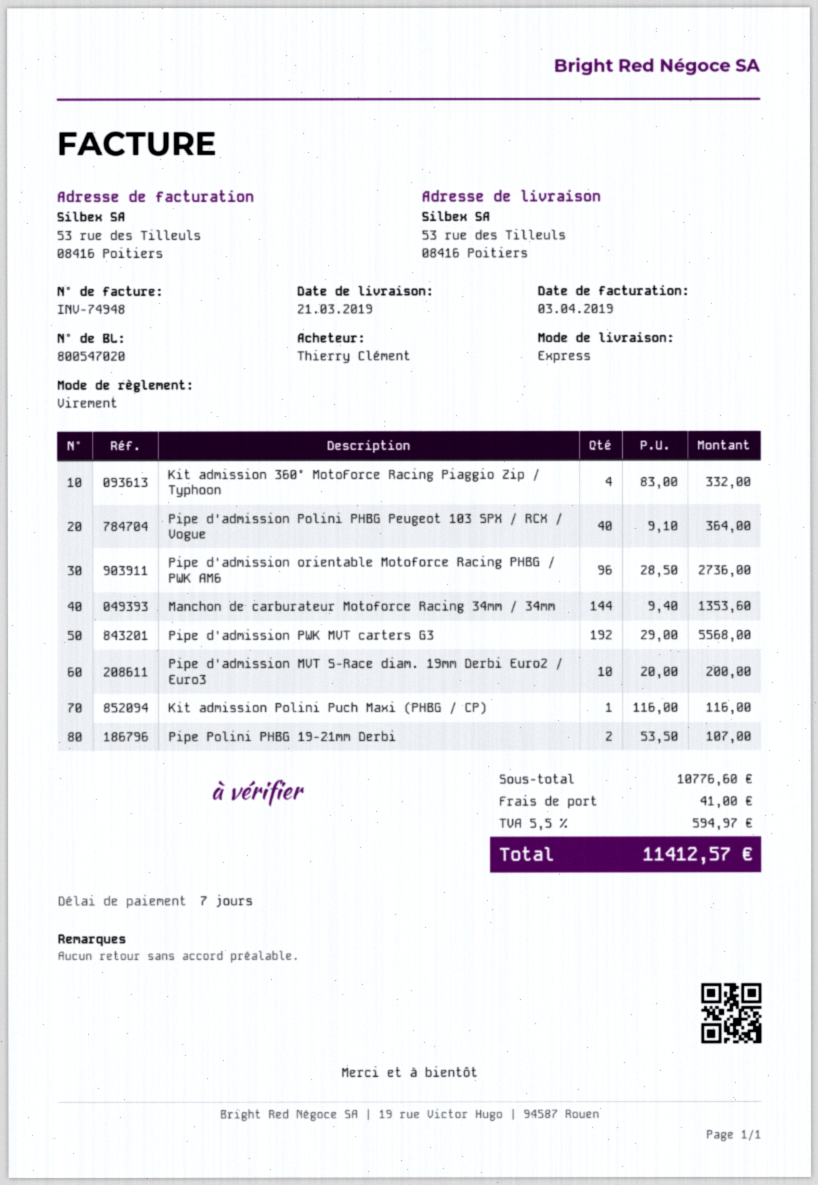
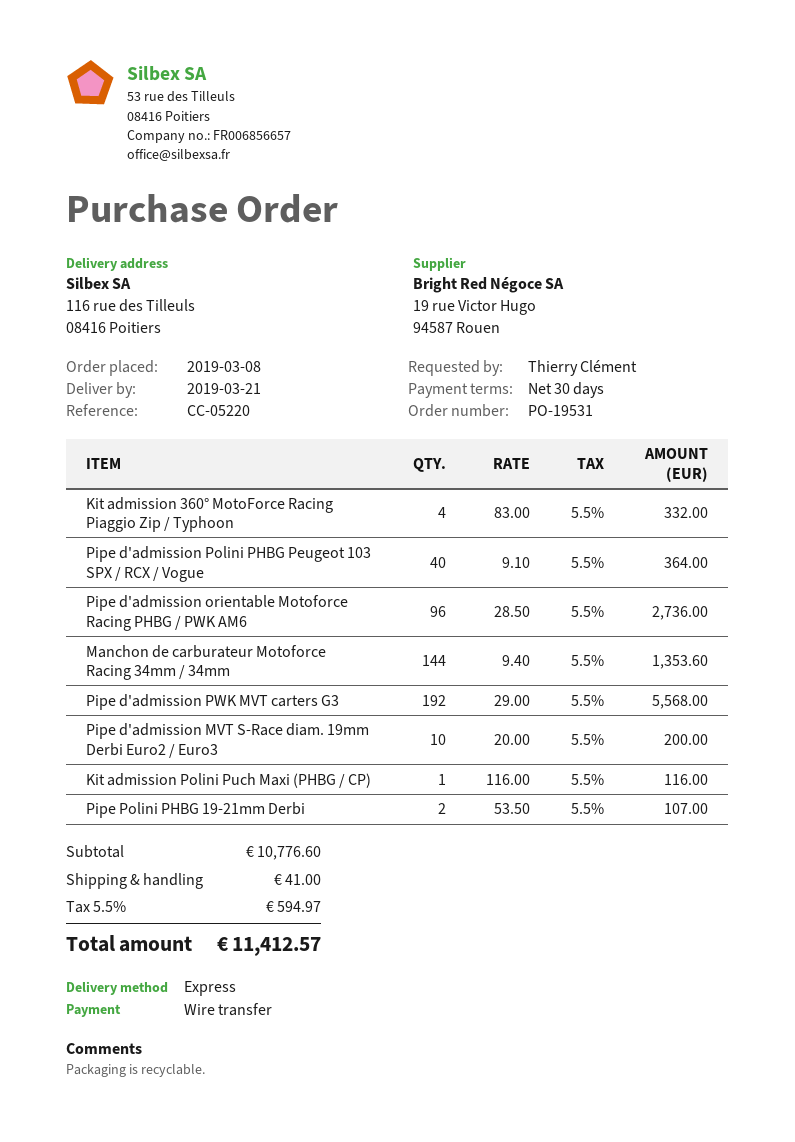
payment terms: 7 days -> 30 days
ship to: 53 rue des Tilleuls, 08416 Poitiers -> 116 rue des Tilleuls, 08416 Poitiers

